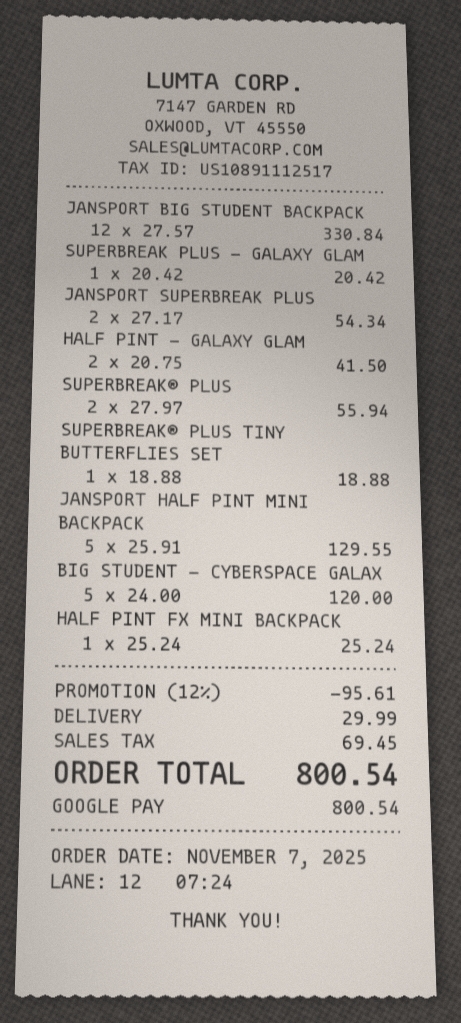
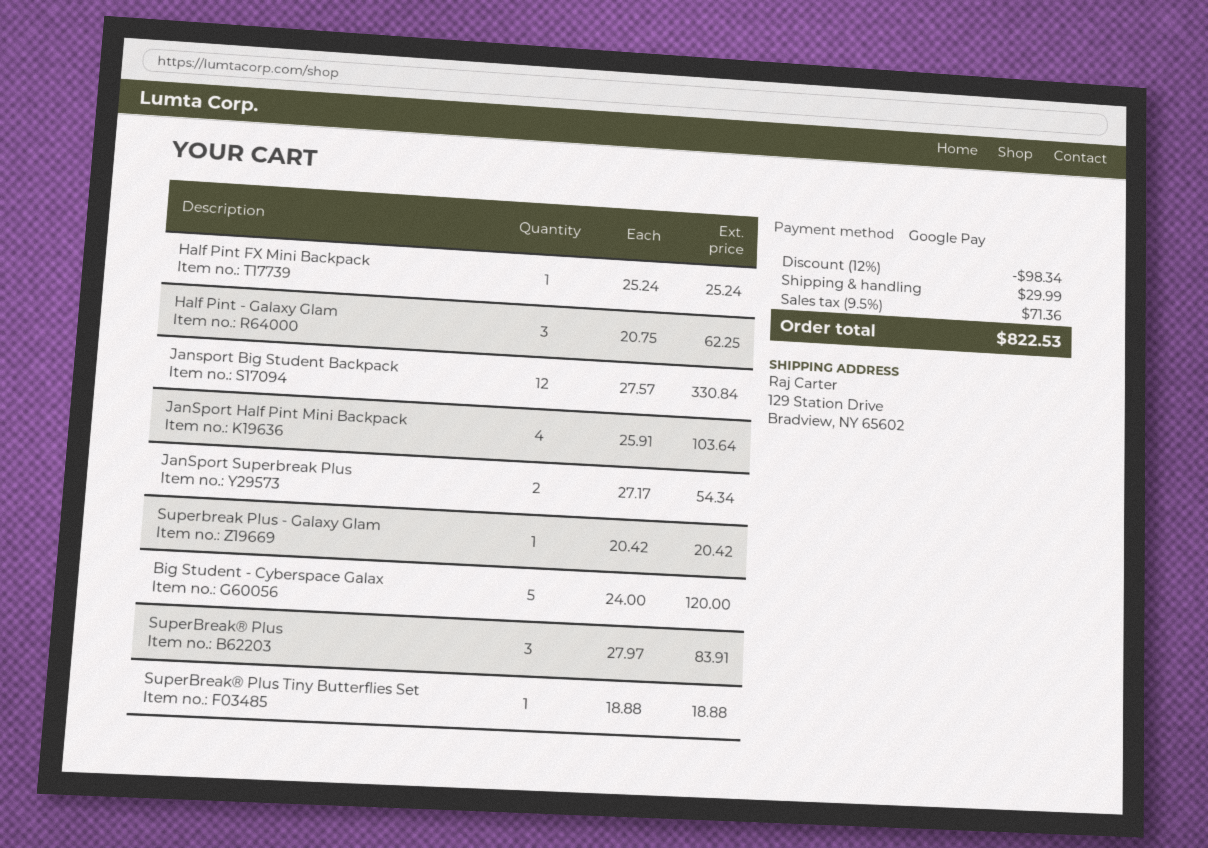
HALF PINT - GALAXY GLAM: 2 x 20.75 = 41.50 -> 3 x 20.75 = 62.25
SUPERBREAK® PLUS: 2 x 27.97 = 55.94 -> 3 x 27.97 = 83.91
JANSPORT HALF PINT MINI BACKPACK: 5 x 25.91 = 129.55 -> 4 x 25.91 = 103.64
discount: 12% = 95.61 -> 12% = 98.34
tax: 69.45 -> 71.36
total: 800.54 -> 822.53

